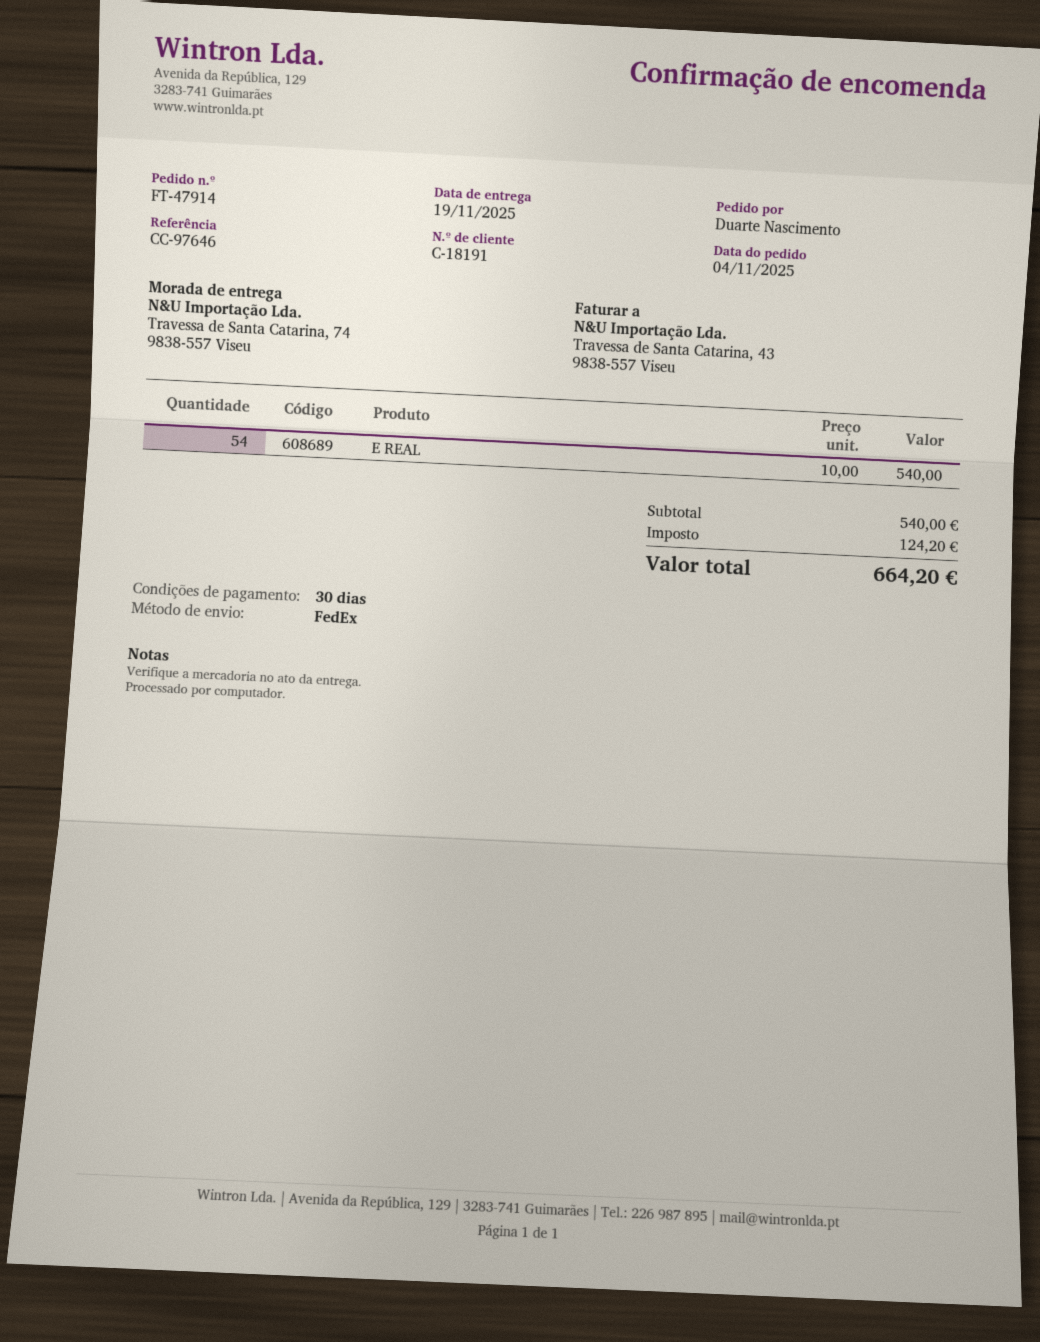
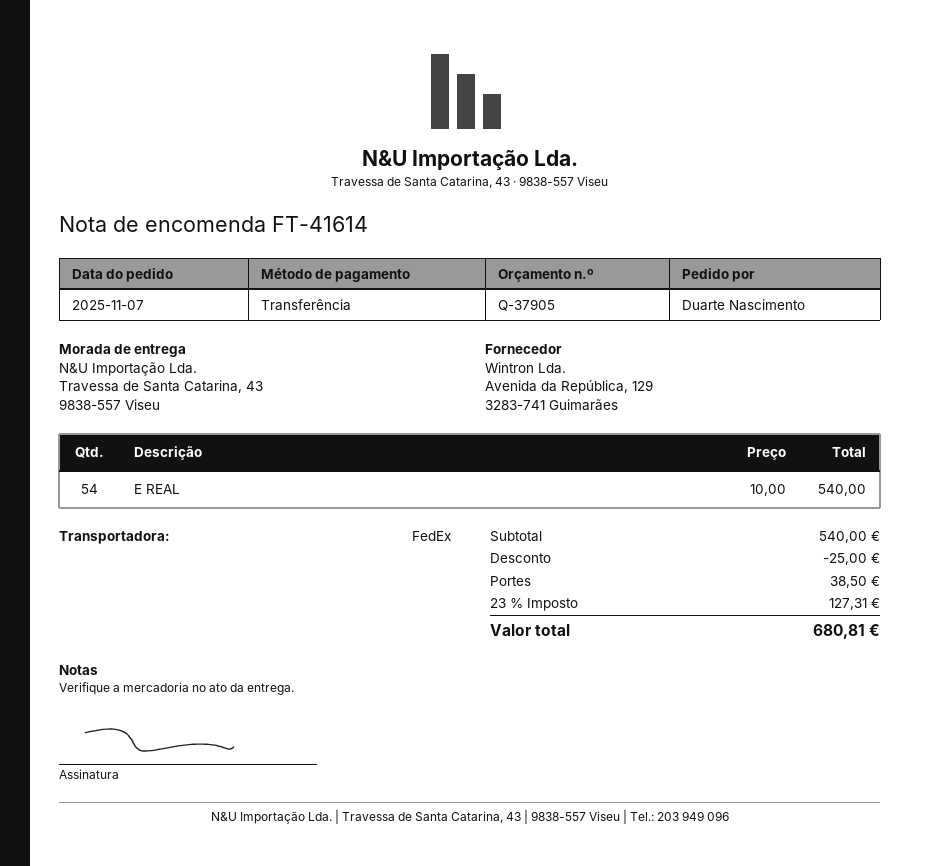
order number: FT-47914 -> FT-41614
order date: 2025-11-04 -> 2025-11-07
ship to: Travessa de Santa Catarina, 74, 9838-557 Viseu -> Travessa de Santa Catarina, 43, 9838-557 Viseu
discount: none -> 25.00
shipping: none -> 38.50
tax: 124.20 -> 127.31
total: 664.20 -> 680.81

